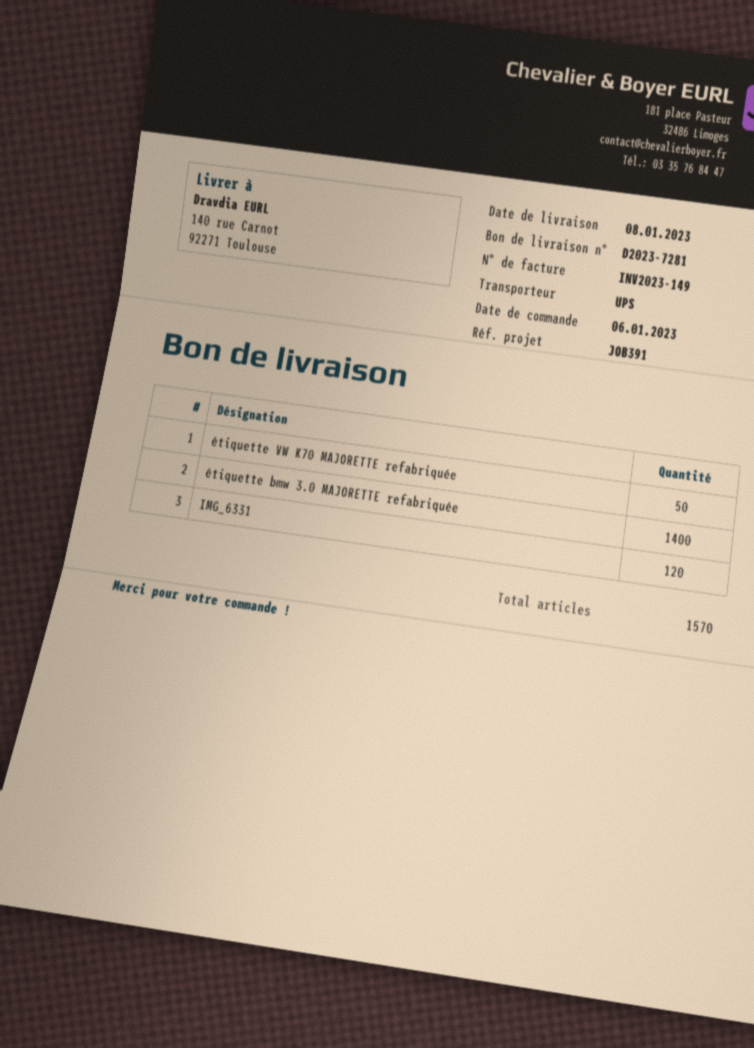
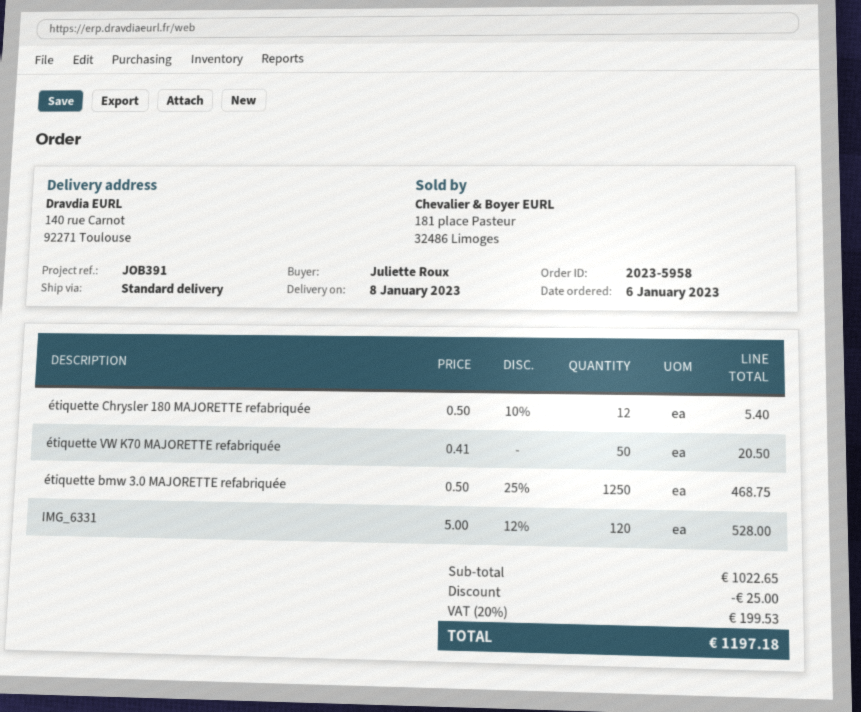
shipping method: UPS -> standard
étiquette bmw 3.0 MAJORETTE refabriquée: 1400 -> 1250
étiquette Chrysler 180 MAJORETTE refabriquée: none -> 12

